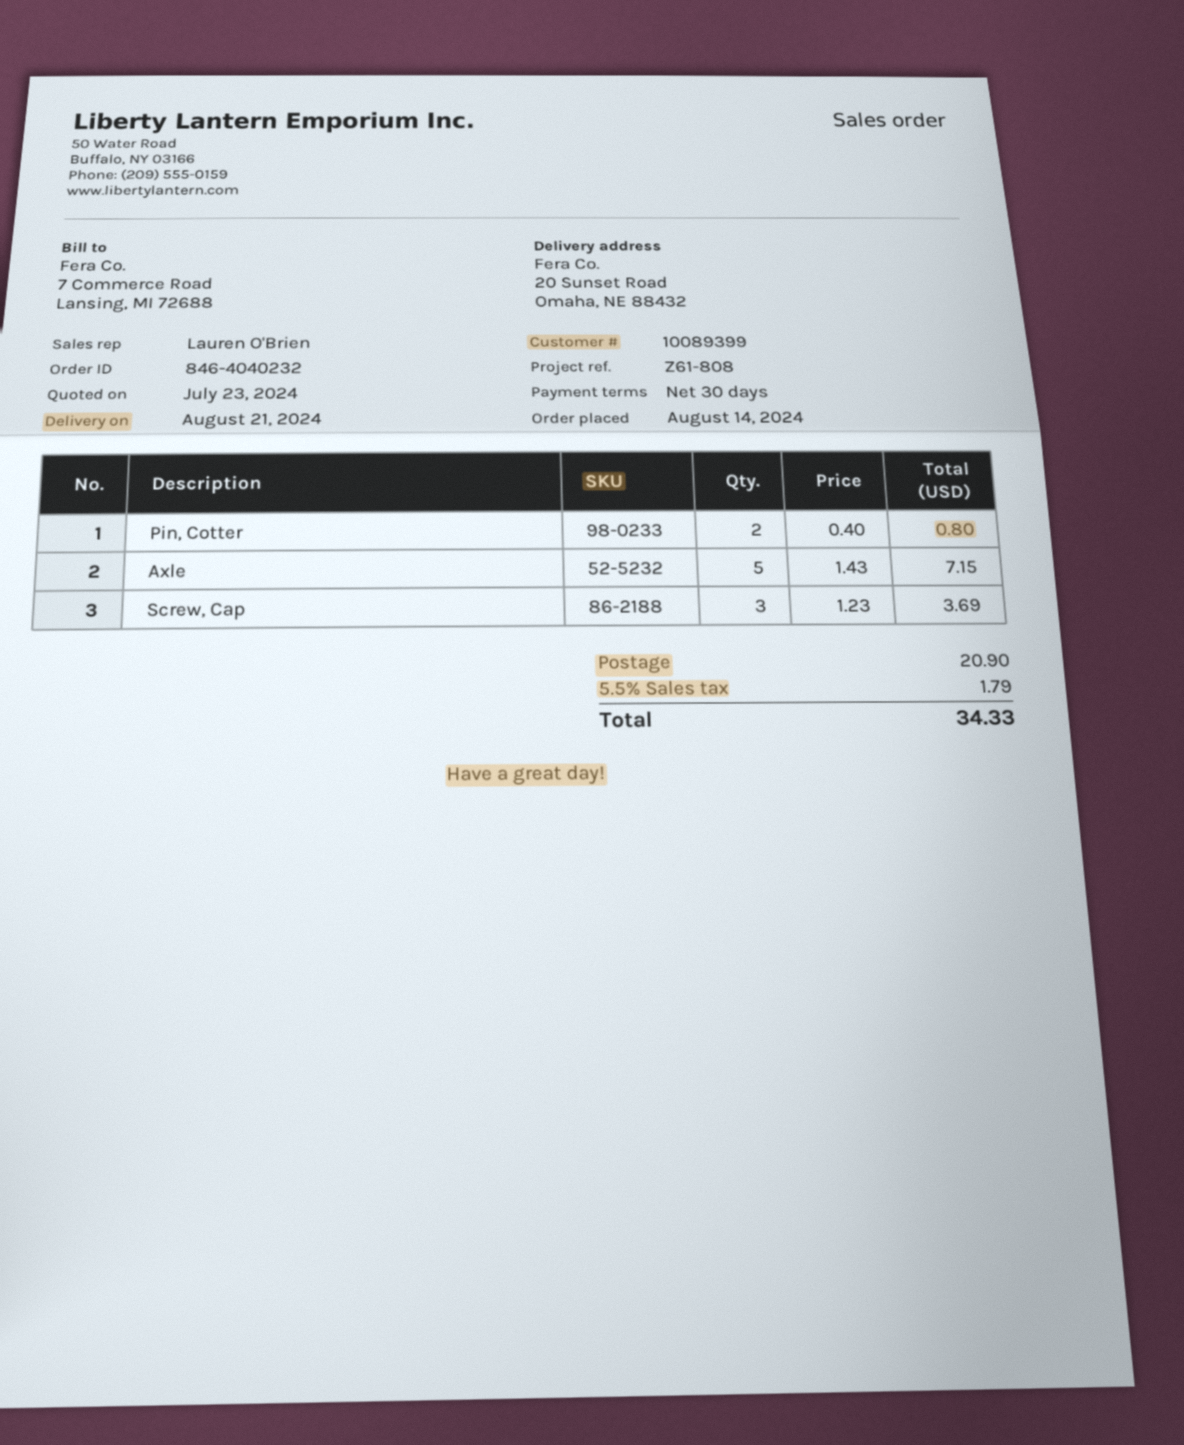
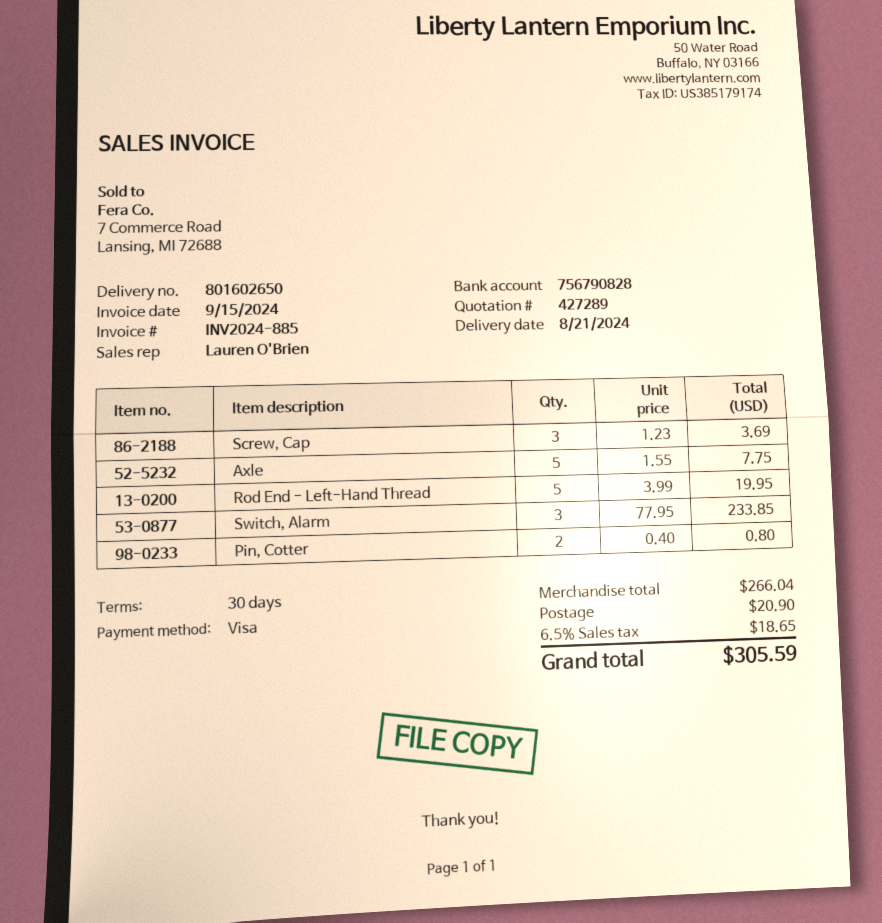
Axle: 5 x 1.43 = 7.15 -> 5 x 1.55 = 7.75
Rod End - Left-Hand Thread: none -> 5 x 3.99 = 19.95
Switch, Alarm: none -> 3 x 77.95 = 233.85
tax: 5.5% = 1.79 -> 6.5% = 18.65
total: 34.33 -> 305.59

